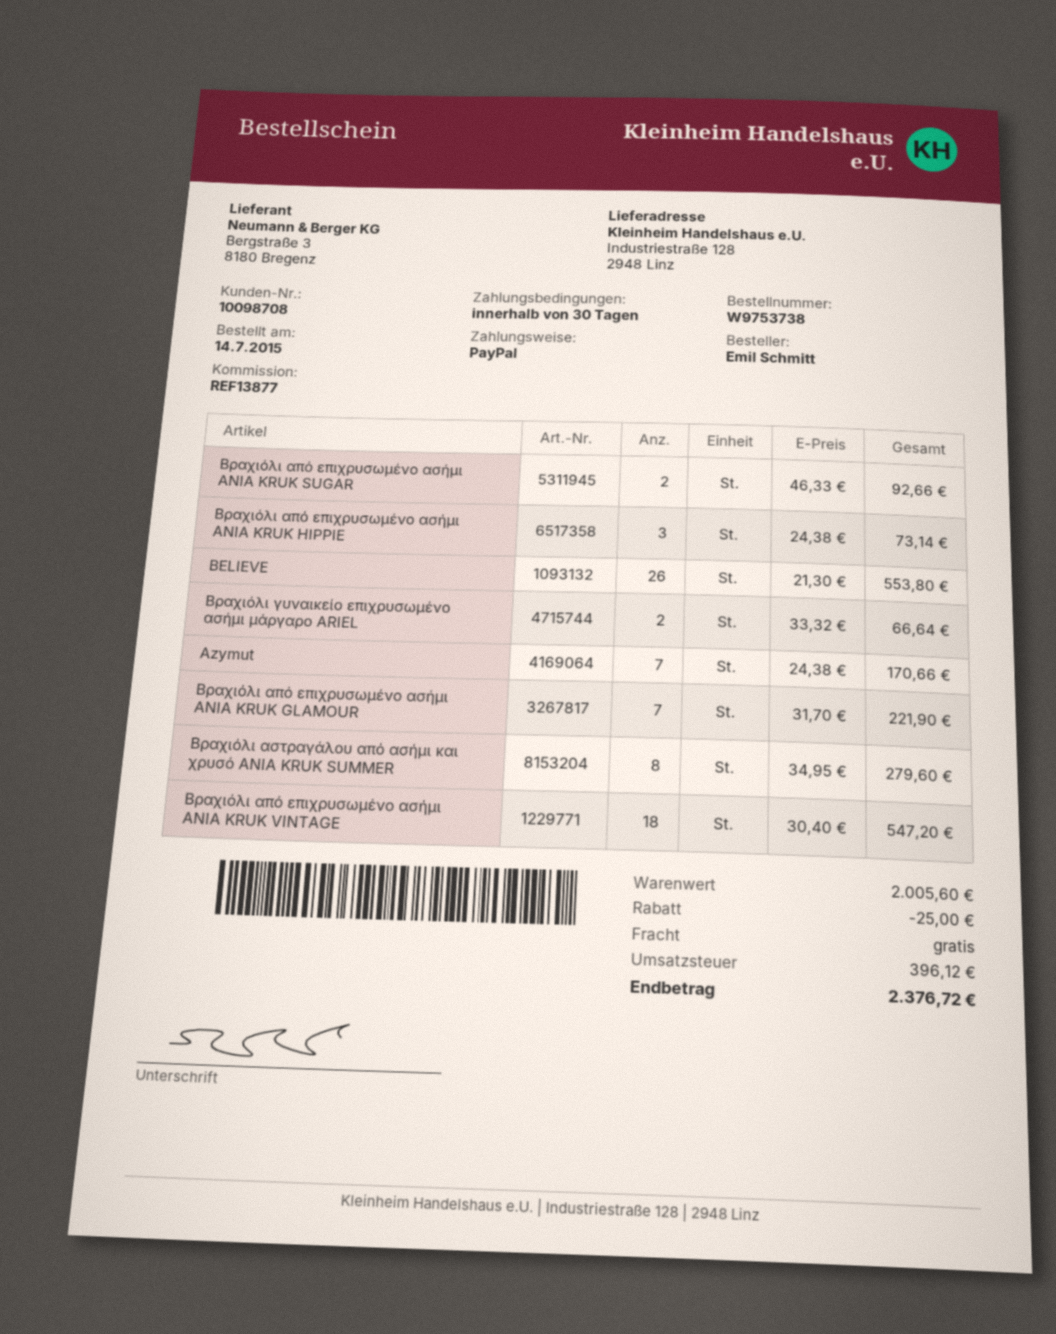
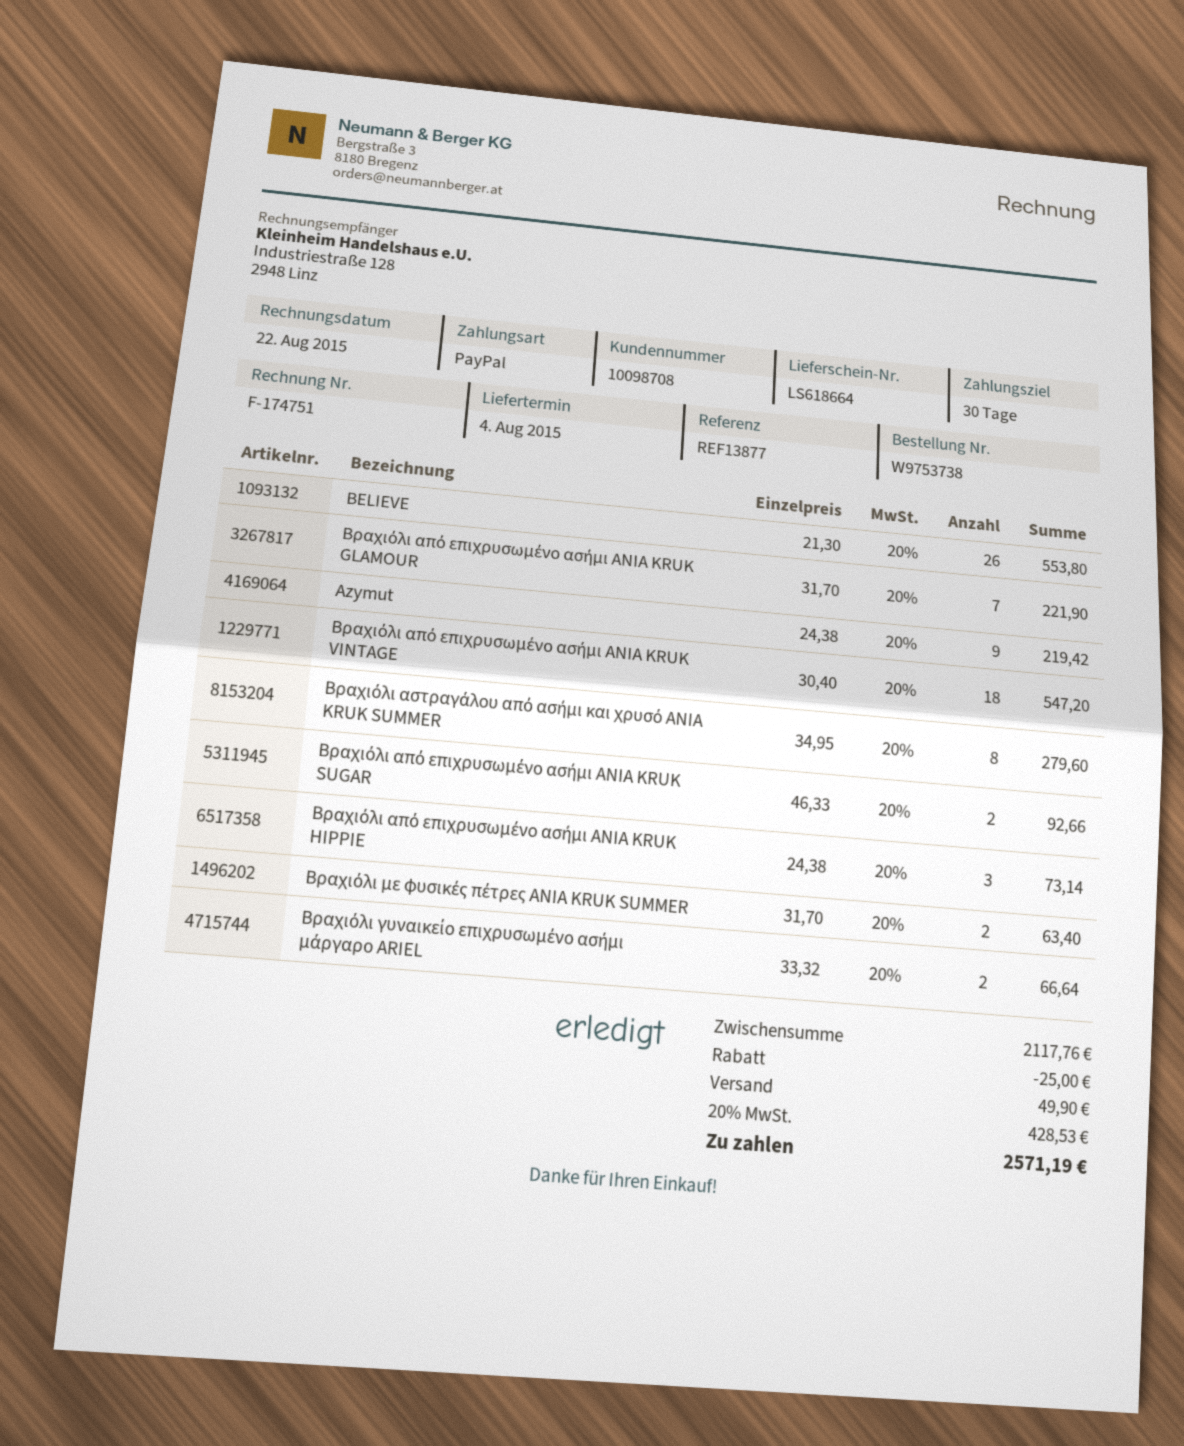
Azymut: 7 x 24.38 = 170.66 -> 9 x 24.38 = 219.42
Βραχιόλι με φυσικές πέτρες ANIA KRUK SUMMER: none -> 2 x 31.70 = 63.40
subtotal: 2005.60 -> 2117.76
shipping: 0.00 -> 49.90
tax: 396.12 -> 428.53
total: 2376.72 -> 2571.19

